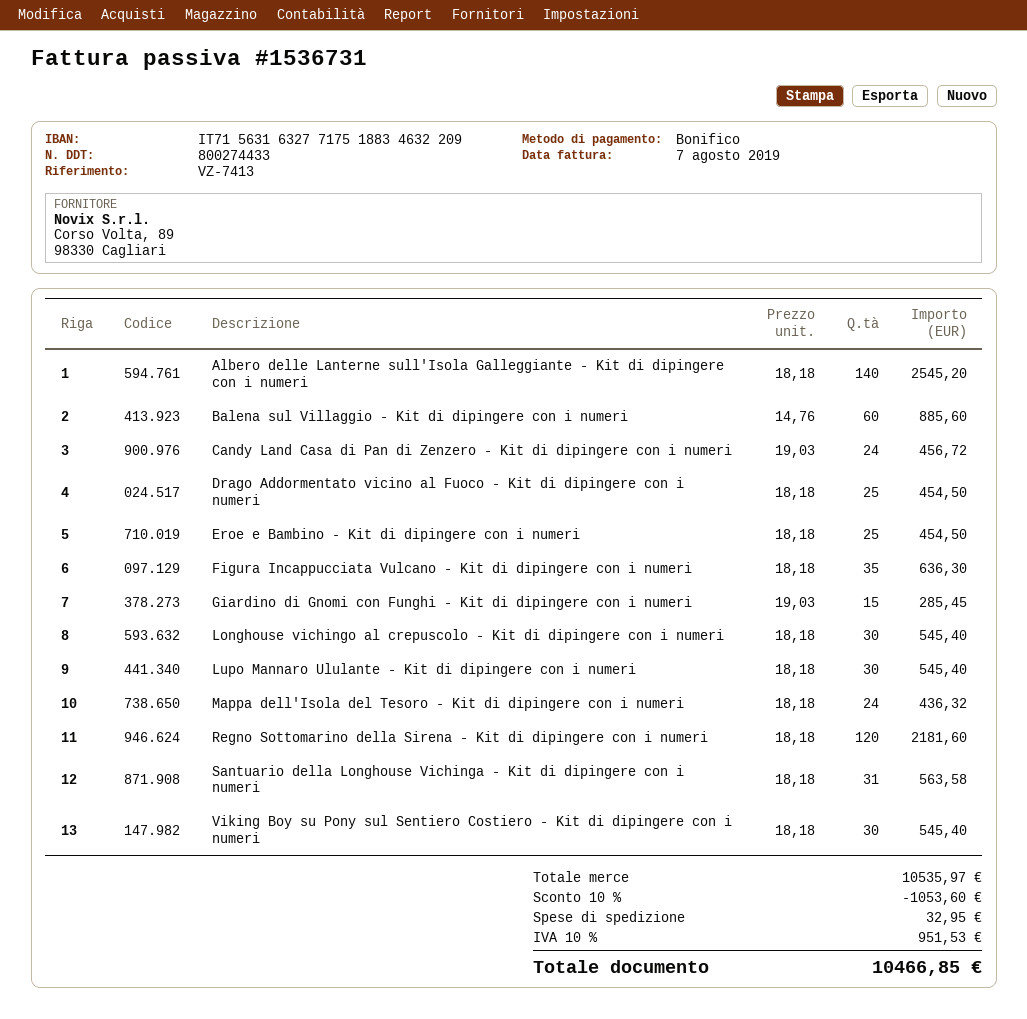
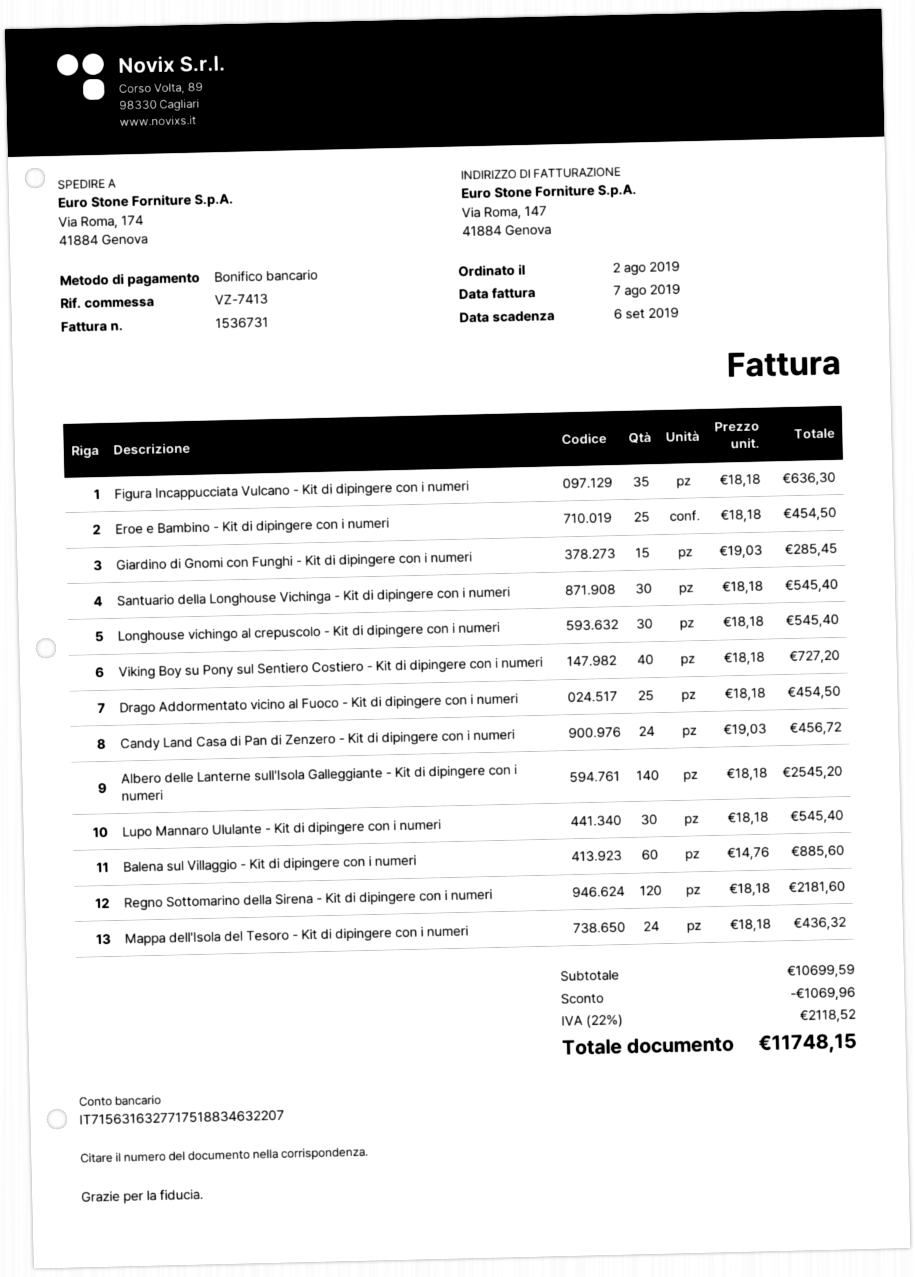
bank account: IT7156316327717518834632209 -> IT7156316327717518834632207
Santuario della Longhouse Vichinga - Kit di dipingere con i numeri: 31 x 18.18 = 563.58 -> 30 x 18.18 = 545.40
Viking Boy su Pony sul Sentiero Costiero - Kit di dipingere con i numeri: 30 x 18.18 = 545.40 -> 40 x 18.18 = 727.20
subtotal: 10535.97 -> 10699.59
discount: 1053.60 -> 1069.96
shipping: 32.95 -> none
tax: 10% = 951.53 -> 22% = 2118.52
total: 10466.85 -> 11748.15

